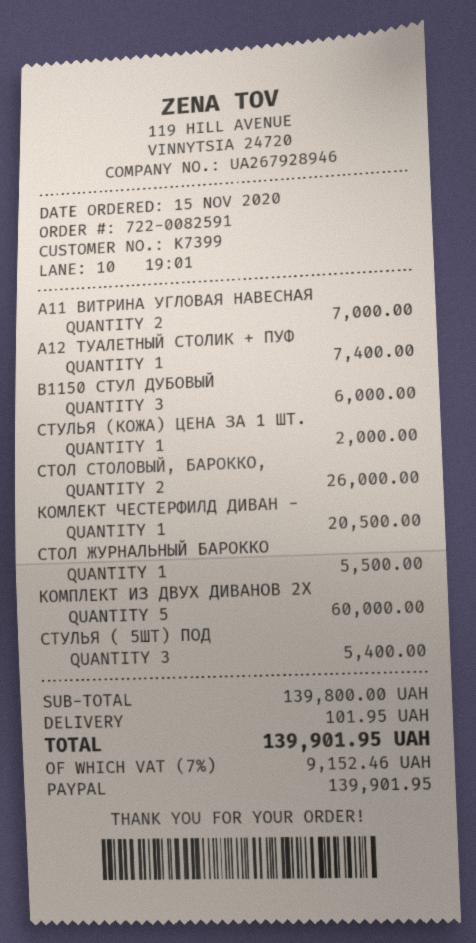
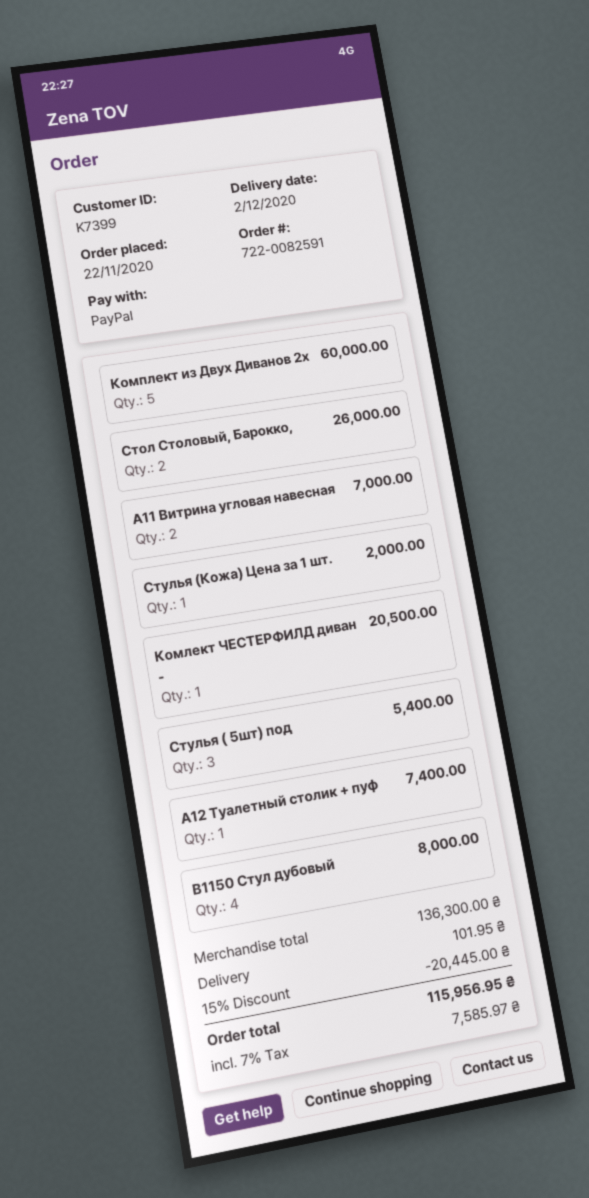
order date: 2020-11-15 -> 2020-11-22
В1150 СТУЛ ДУБОВЫЙ: 3 for 6000.00 -> 4 for 8000.00
СТОЛ ЖУРНАЛЬНЫЙ БАРОККО: 1 for 5500.00 -> none
subtotal: 139800.00 -> 136300.00
discount: none -> 15% = 20445.00
tax: 7% = 9152.46 -> 7% = 7585.97
total: 139901.95 -> 115956.95

